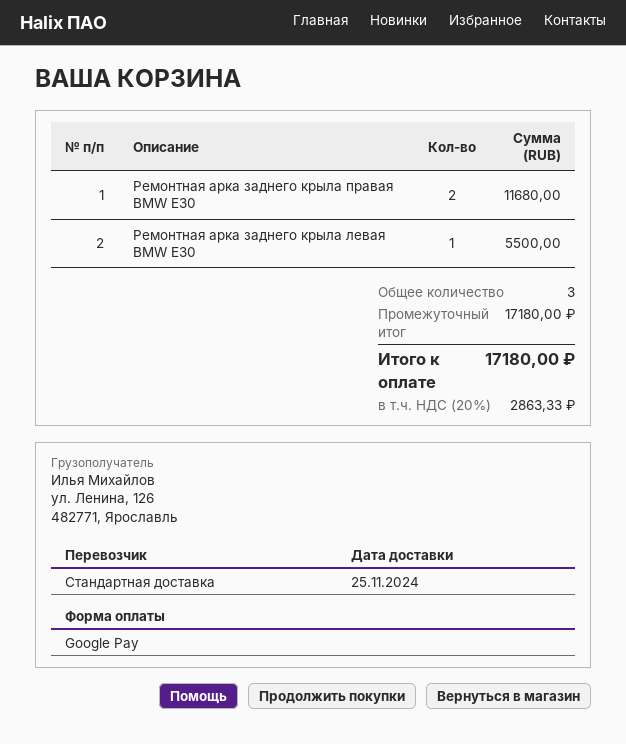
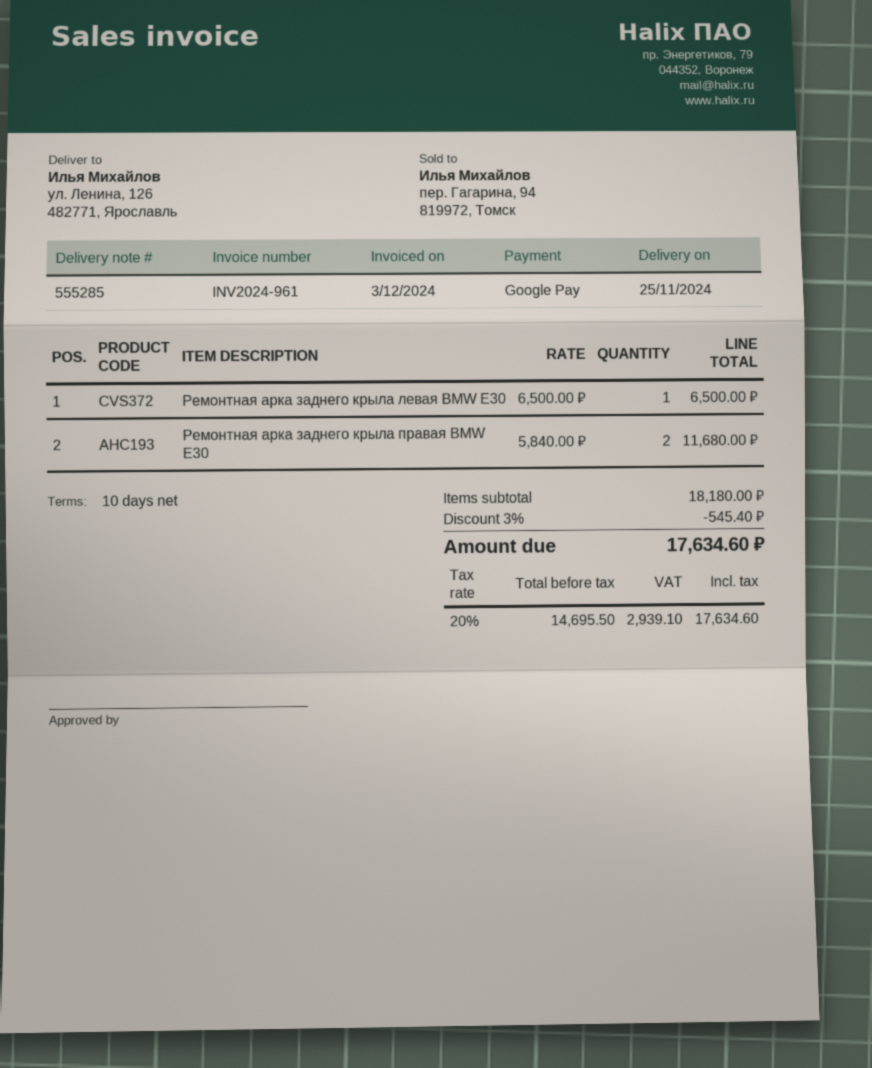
Ремонтная арка заднего крыла левая BMW E30: 1 for 5500.00 -> 1 for 6500.00
subtotal: 17180.00 -> 18180.00
discount: none -> 3% = 545.40
tax: 20% = 2863.33 -> 20% = 2939.10
total: 17180.00 -> 17634.60

